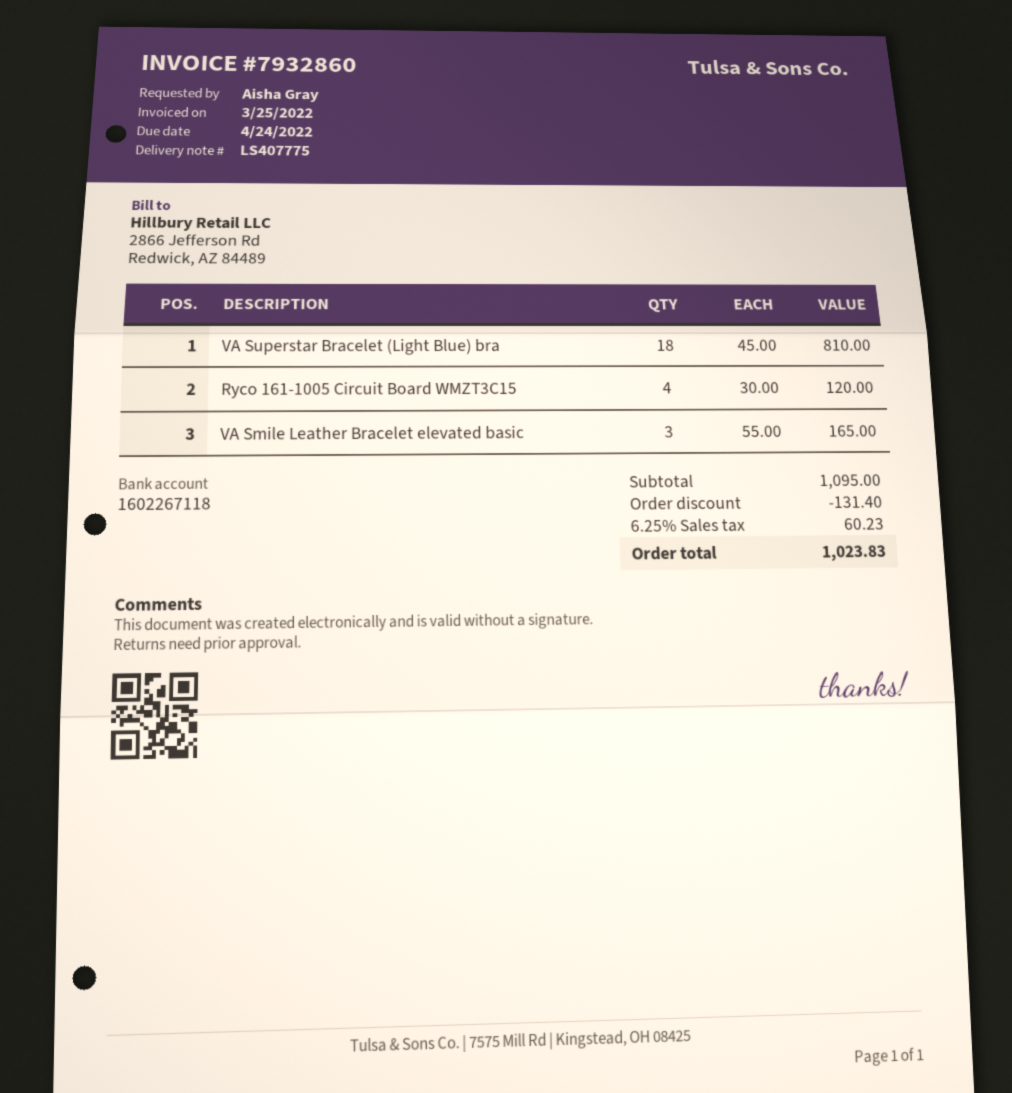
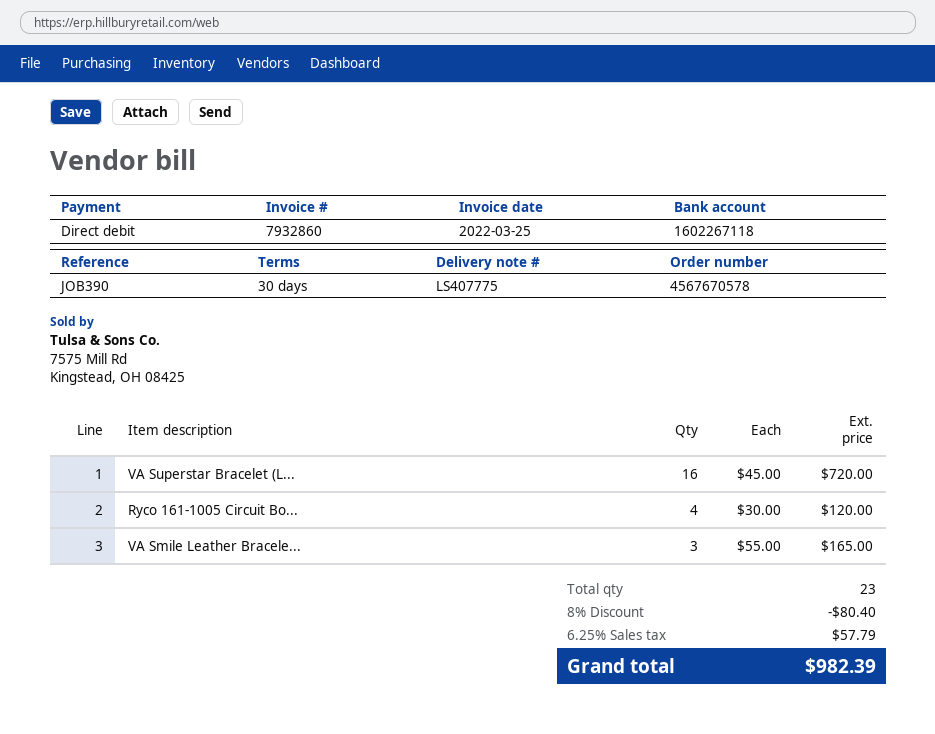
VA Superstar Bracelet (Light Blue) bra: 18 x 45.00 = 810.00 -> 16 x 45.00 = 720.00
discount: 131.40 -> 80.40
tax: 6.25% = 60.23 -> 6.25% = 57.79
total: 1023.83 -> 982.39

